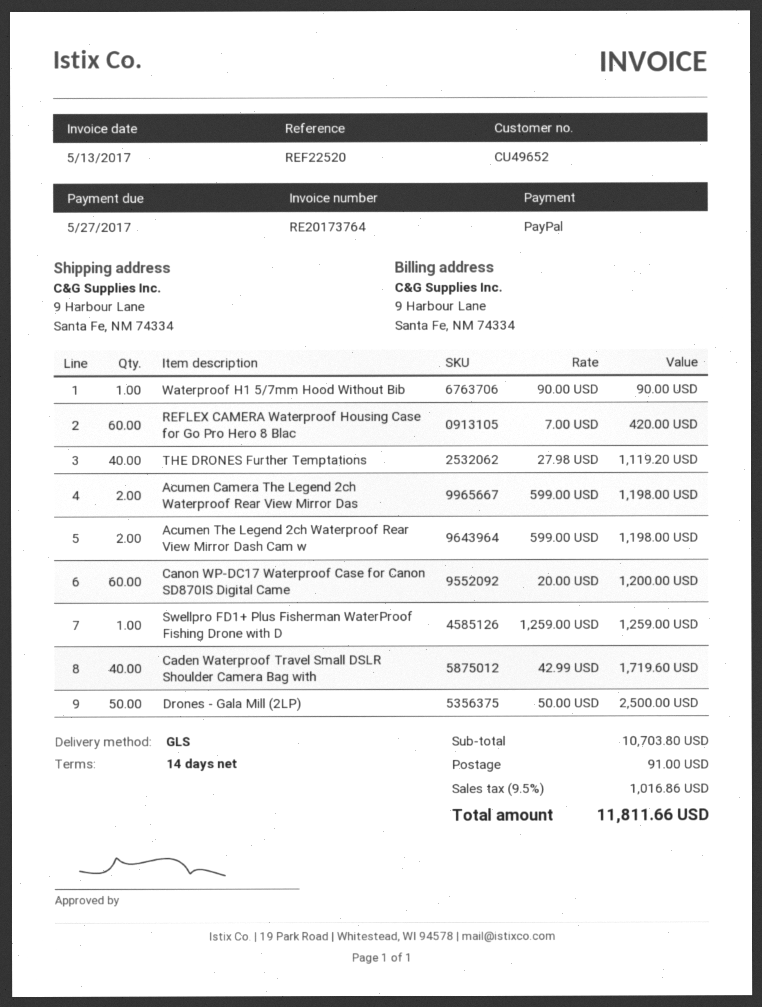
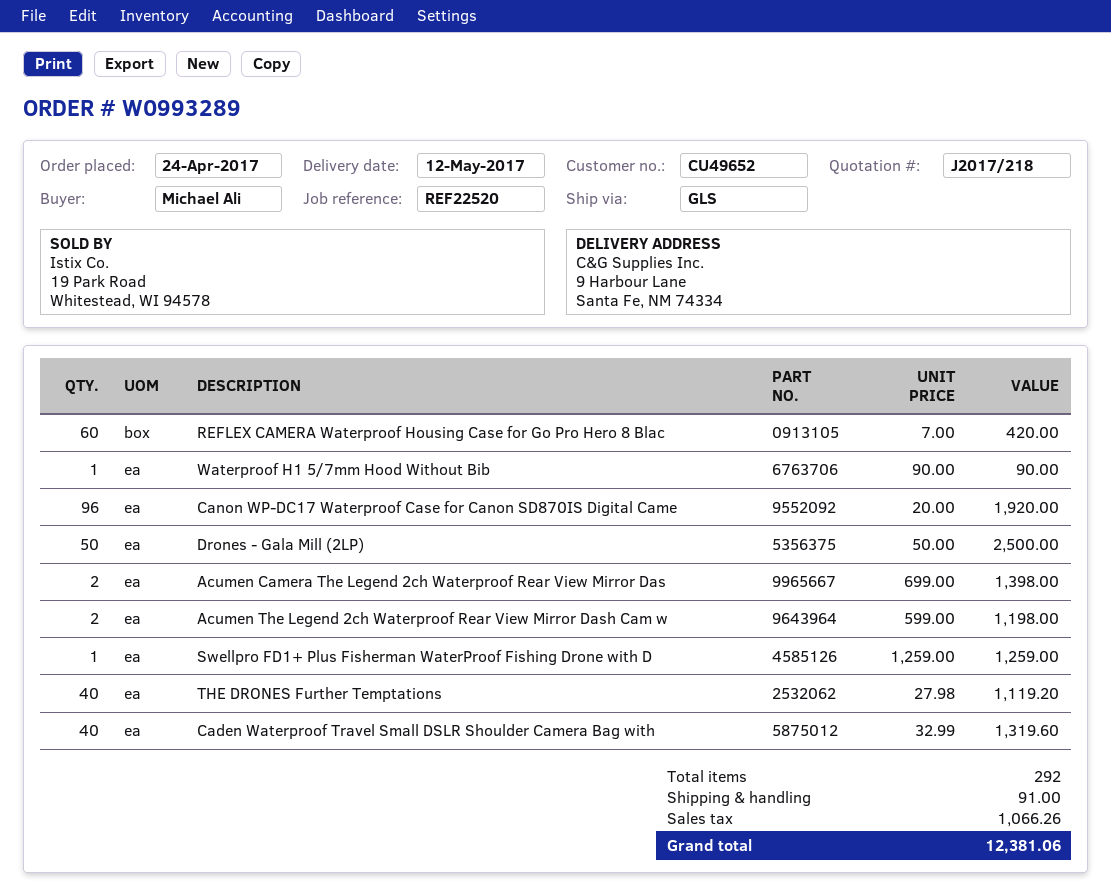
Acumen Camera The Legend 2ch Waterproof Rear View Mirror Das: 2 x 599.00 = 1198.00 -> 2 x 699.00 = 1398.00
Canon WP-DC17 Waterproof Case for Canon SD870IS Digital Came: 60 x 20.00 = 1200.00 -> 96 x 20.00 = 1920.00
Caden Waterproof Travel Small DSLR Shoulder Camera Bag with: 40 x 42.99 = 1719.60 -> 40 x 32.99 = 1319.60
tax: 1016.86 -> 1066.26
total: 11811.66 -> 12381.06

